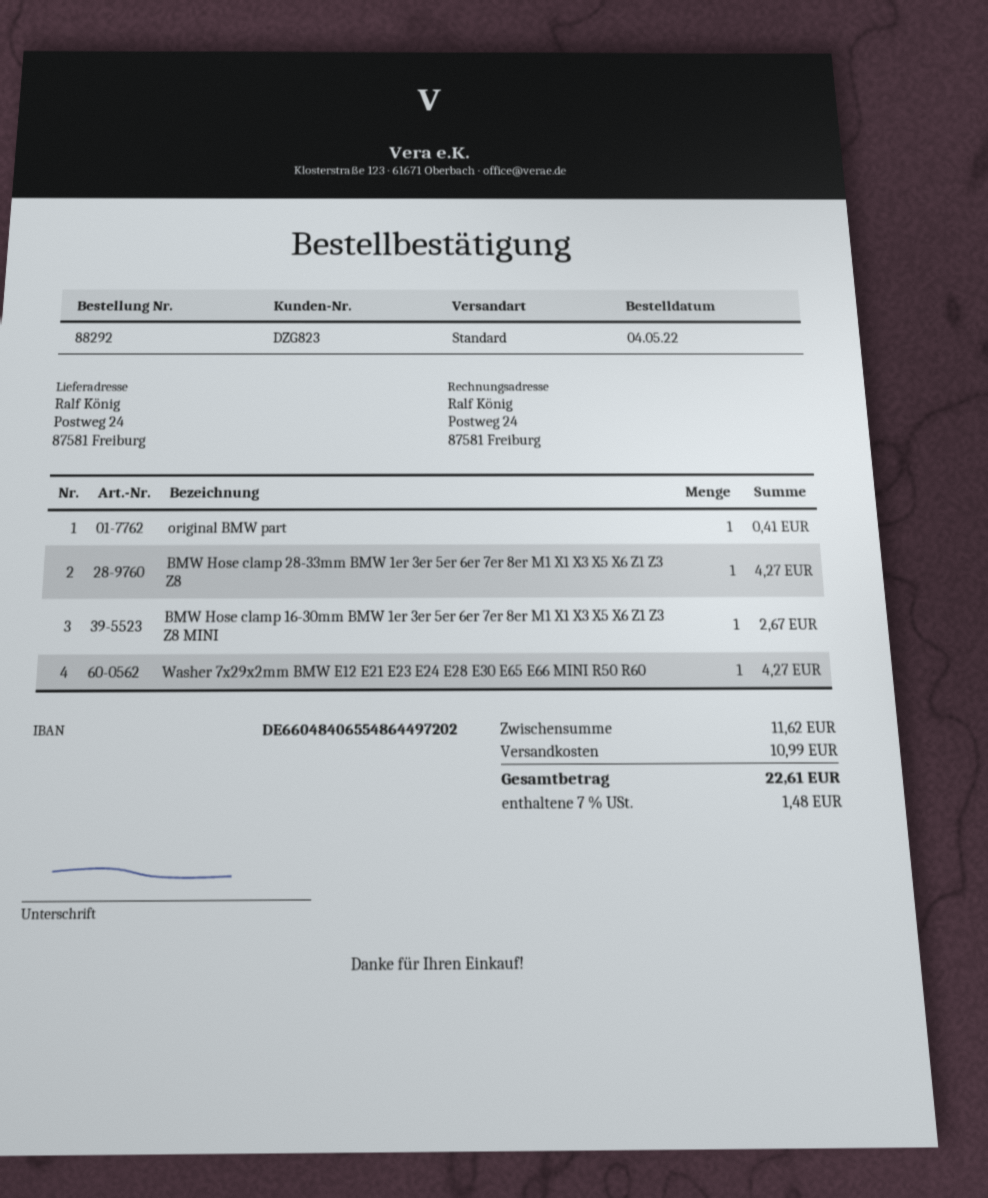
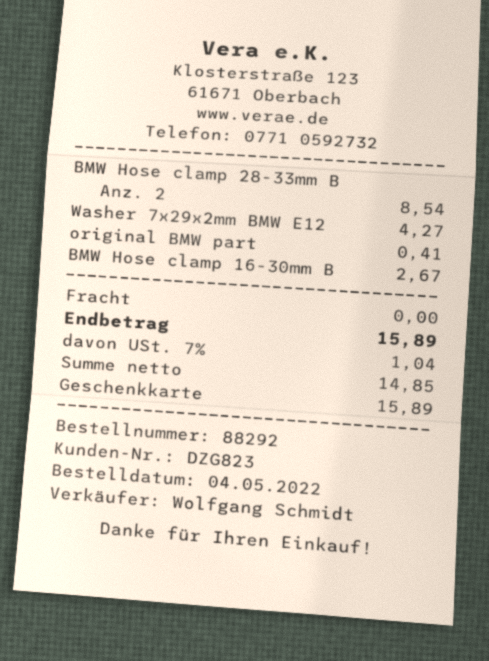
BMW Hose clamp 28-33mm BMW 1er 3er 5er 6er 7er 8er M1 X1 X3 X5 X6 Z1 Z3 Z8: 1 for 4.27 -> 2 for 8.54
shipping: 10.99 -> 0.00
tax: 7% = 1.48 -> 7% = 1.04
total: 22.61 -> 15.89

